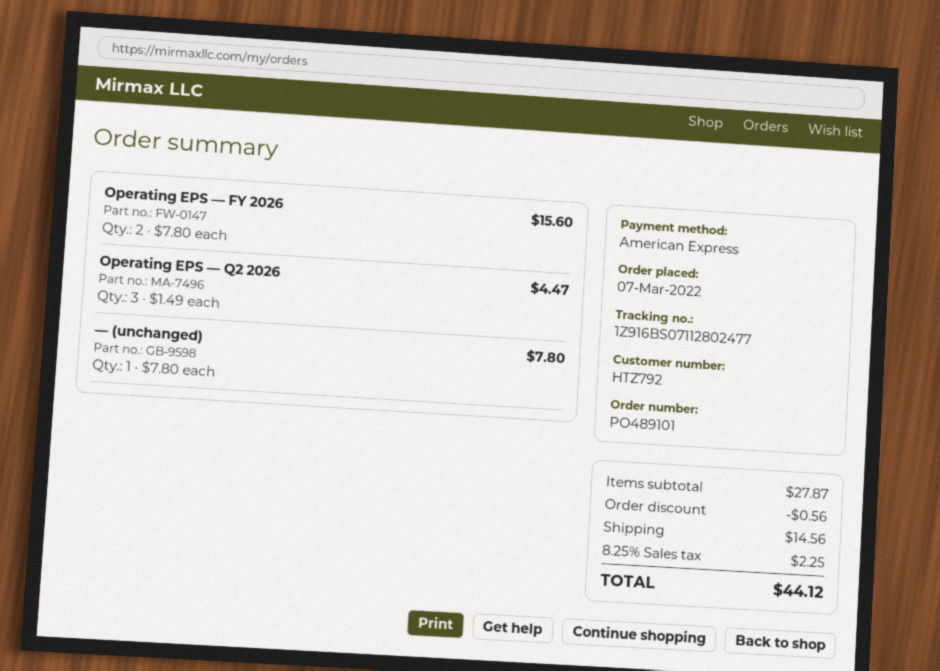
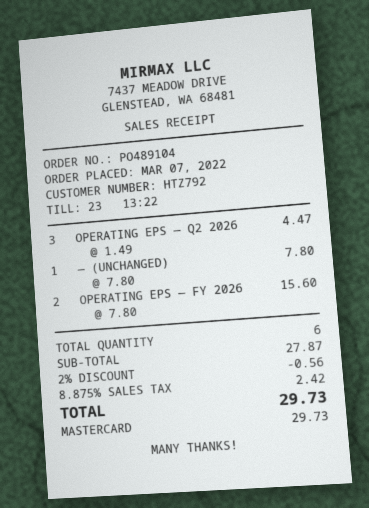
order number: PO489101 -> PO489104
payment method: American Express -> Mastercard
shipping: 14.56 -> none
tax: 8.25% = 2.25 -> 8.875% = 2.42
total: 44.12 -> 29.73

